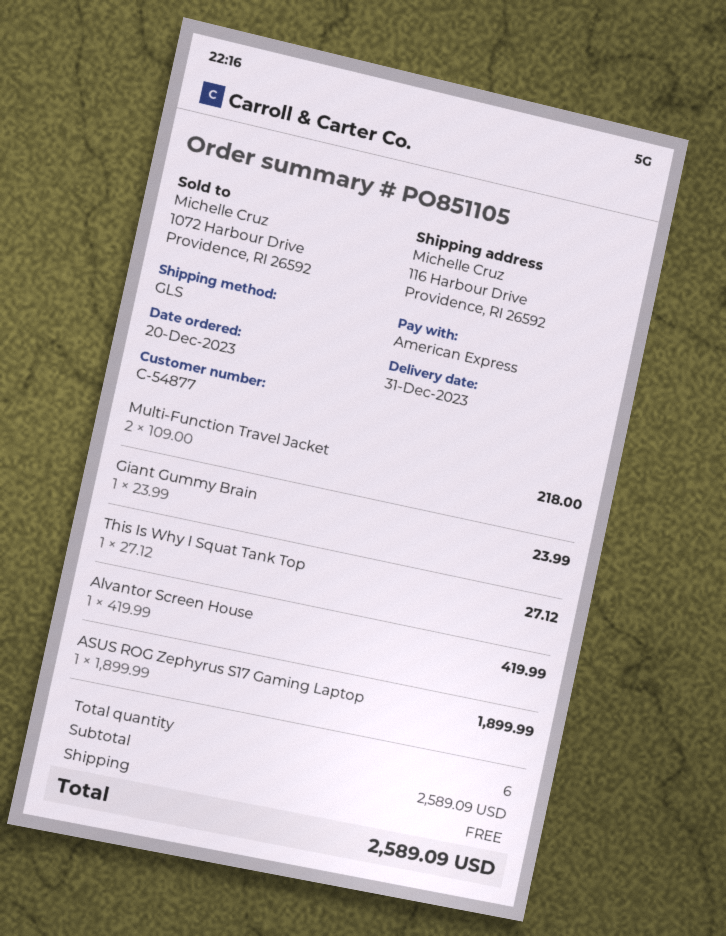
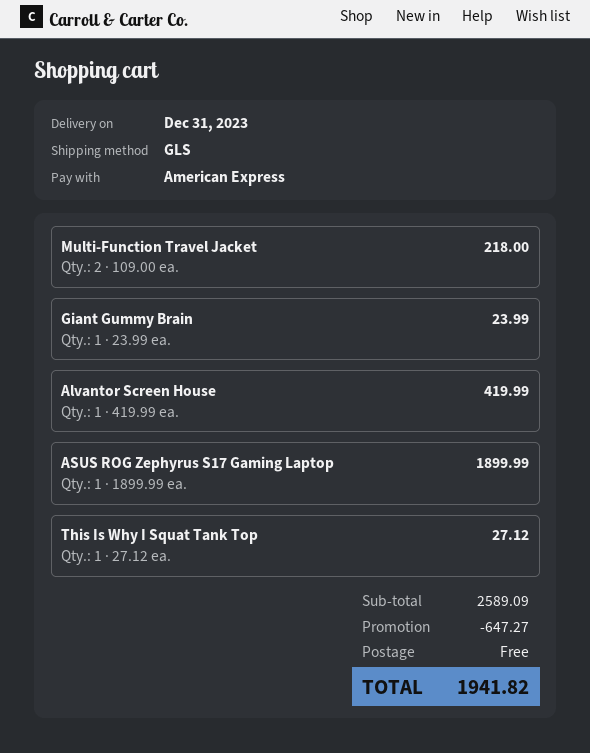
discount: none -> 647.27
total: 2589.09 -> 1941.82

